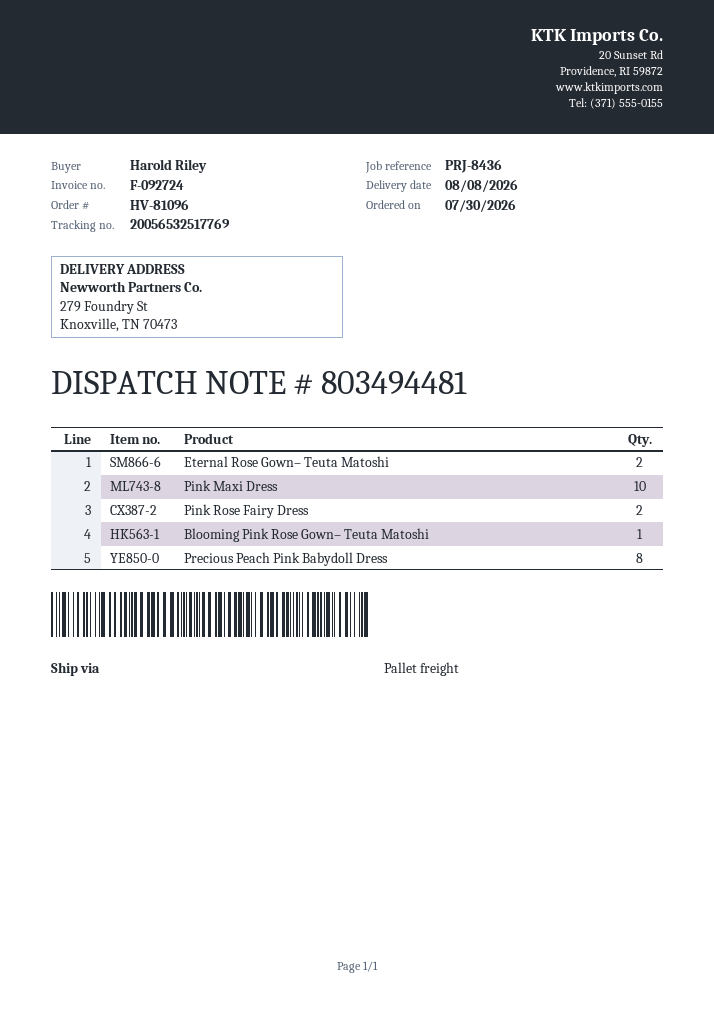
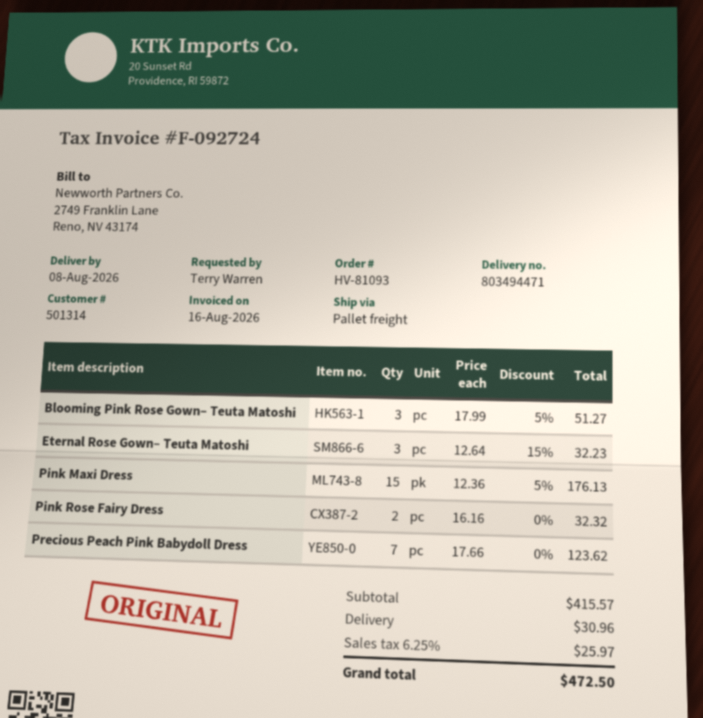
order number: HV-81096 -> HV-81093
delivery note number: 803494481 -> 803494471
ordered by: Harold Riley -> Terry Warren
Eternal Rose Gown– Teuta Matoshi: 2 -> 3
Pink Maxi Dress: 10 -> 15
Blooming Pink Rose Gown– Teuta Matoshi: 1 -> 3
Precious Peach Pink Babydoll Dress: 8 -> 7

